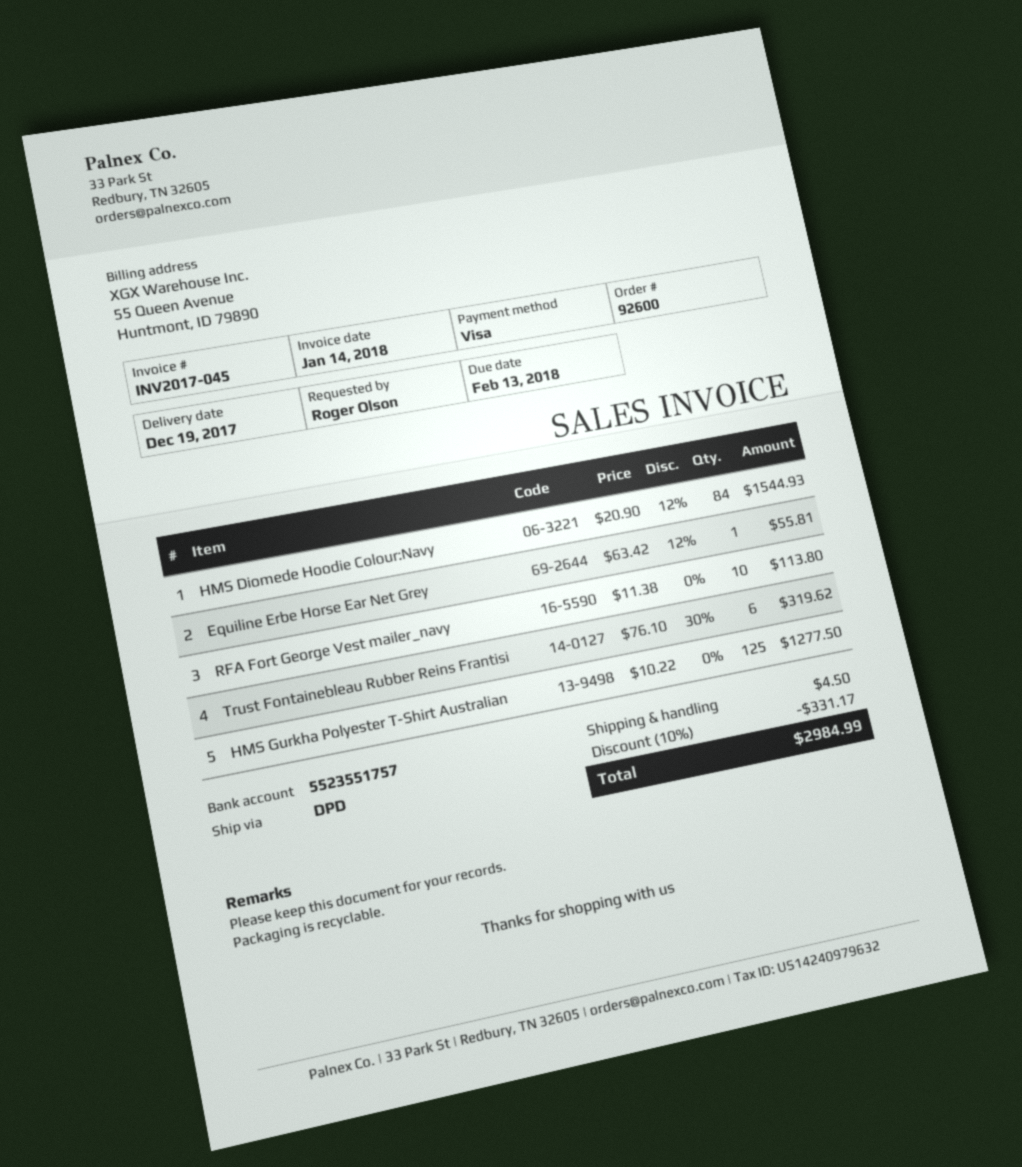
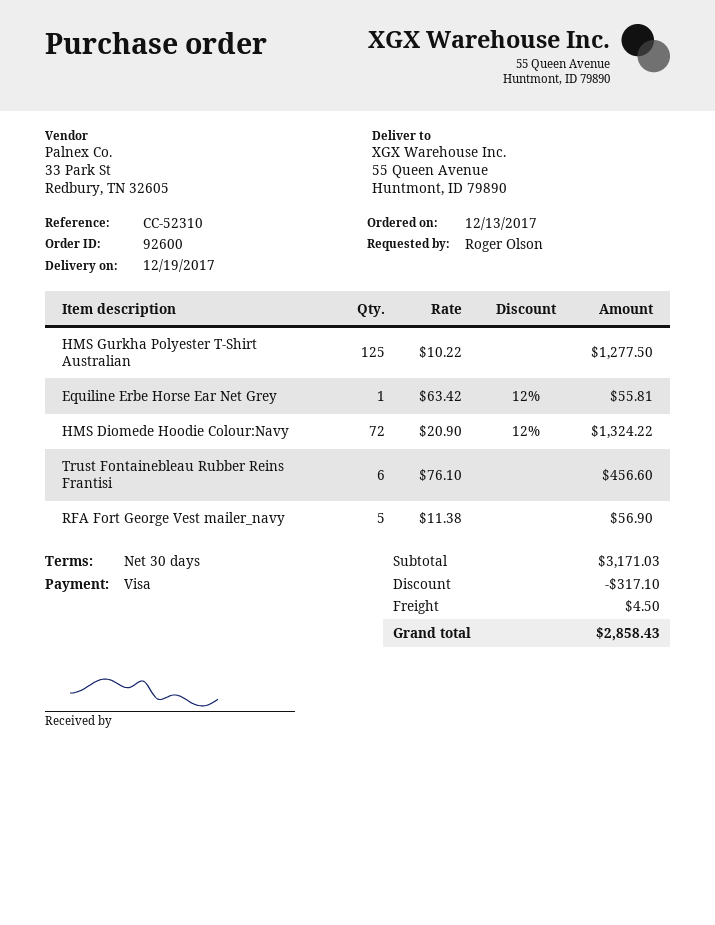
HMS Diomede Hoodie Colour:Navy: 84 x 20.90 - 12% = 1544.93 -> 72 x 20.90 - 12% = 1324.22
RFA Fort George Vest mailer_navy: 10 x 11.38 = 113.80 -> 5 x 11.38 = 56.90
Trust Fontainebleau Rubber Reins Frantisi: 6 x 76.10 - 30% = 319.62 -> 6 x 76.10 = 456.60
discount: 331.17 -> 317.10
total: 2984.99 -> 2858.43

